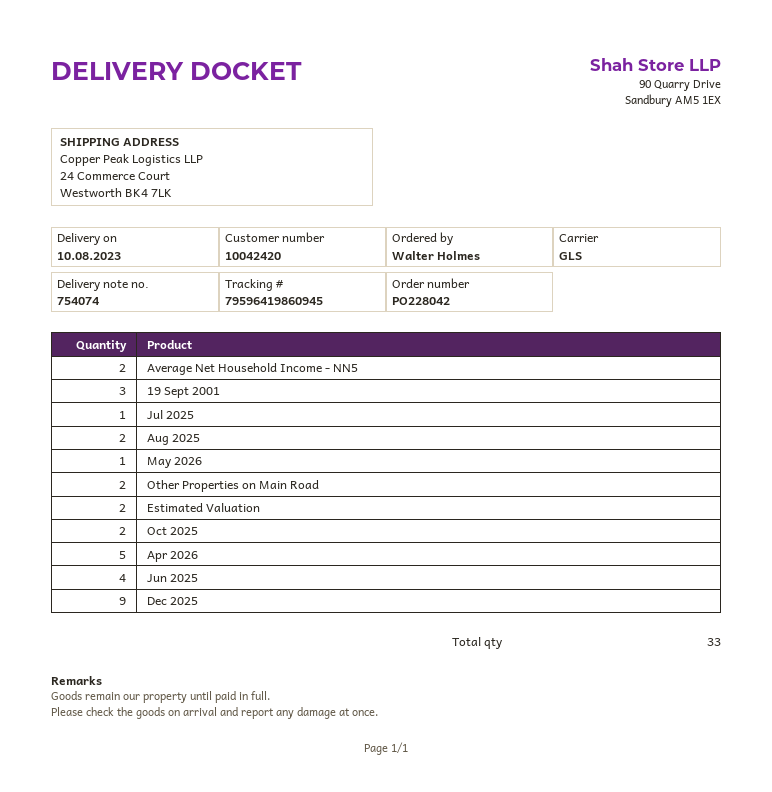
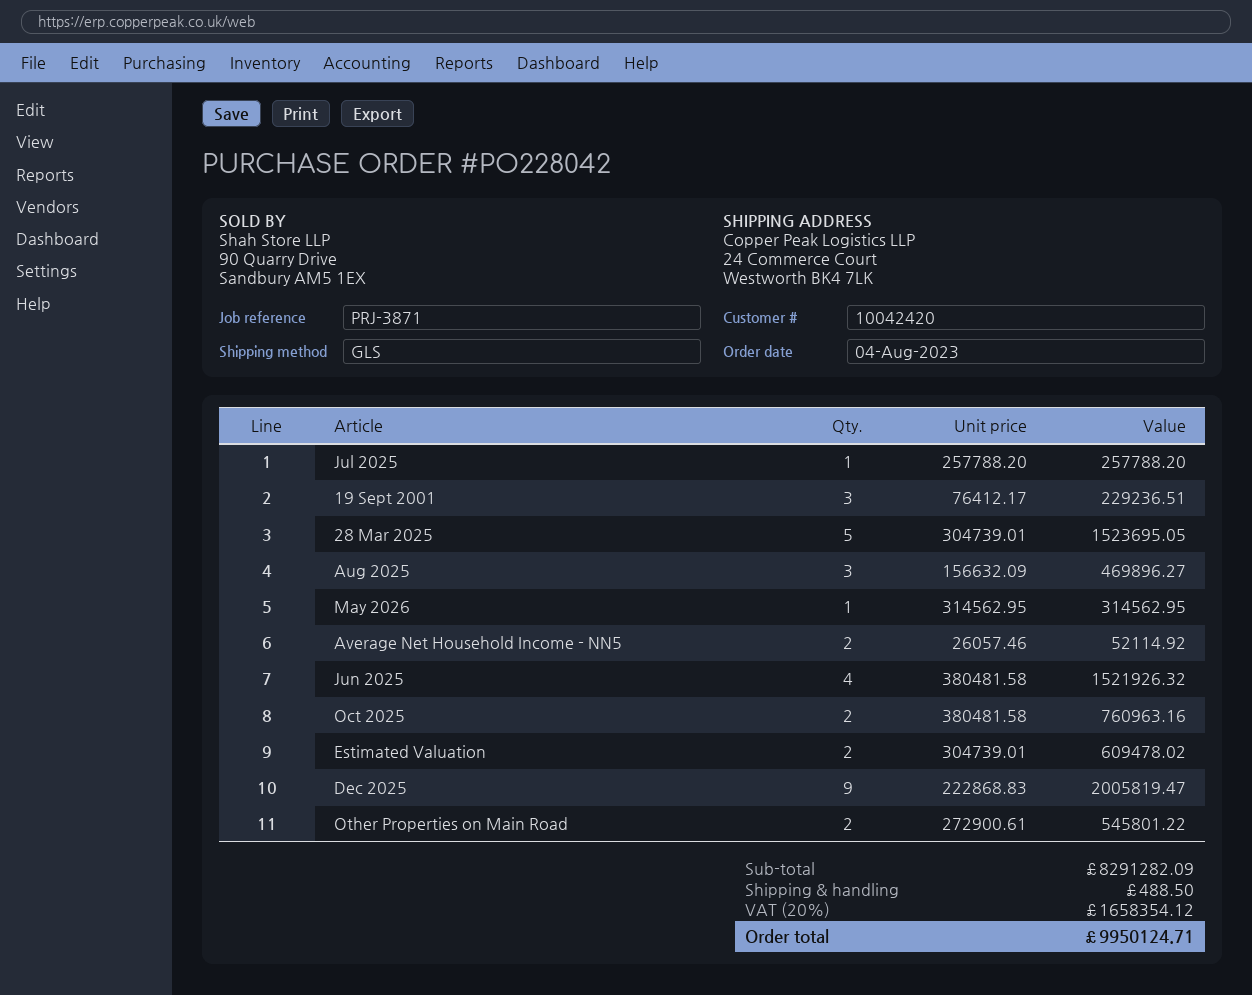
Aug 2025: 2 -> 3
Apr 2026: 5 -> none
28 Mar 2025: none -> 5

